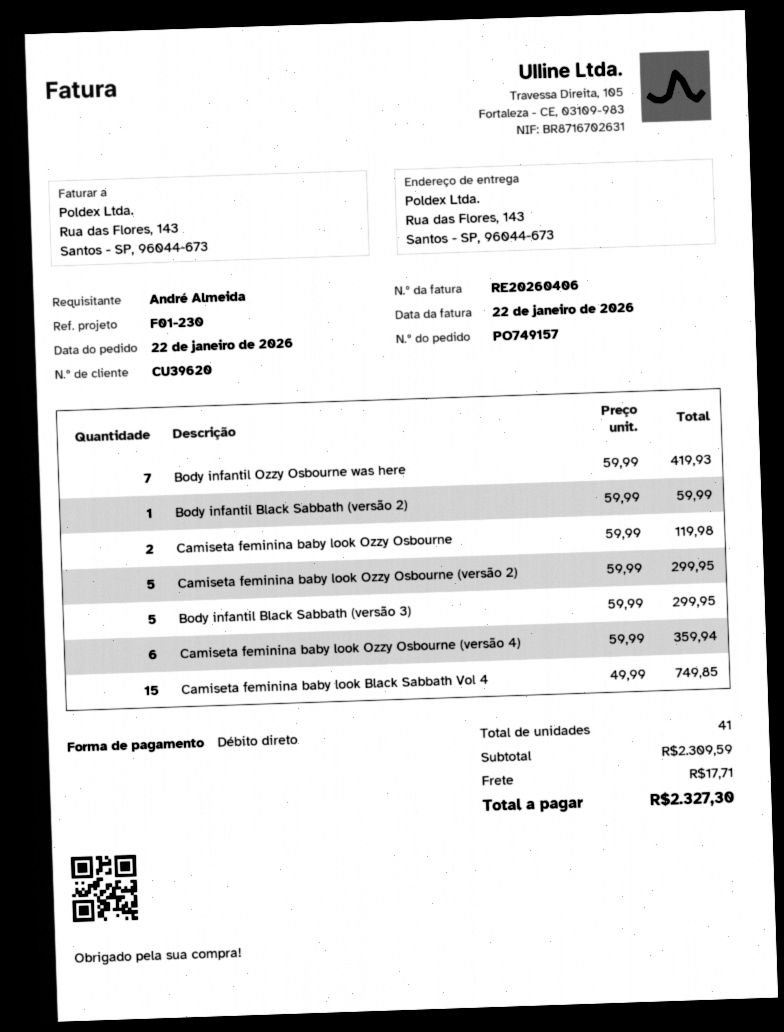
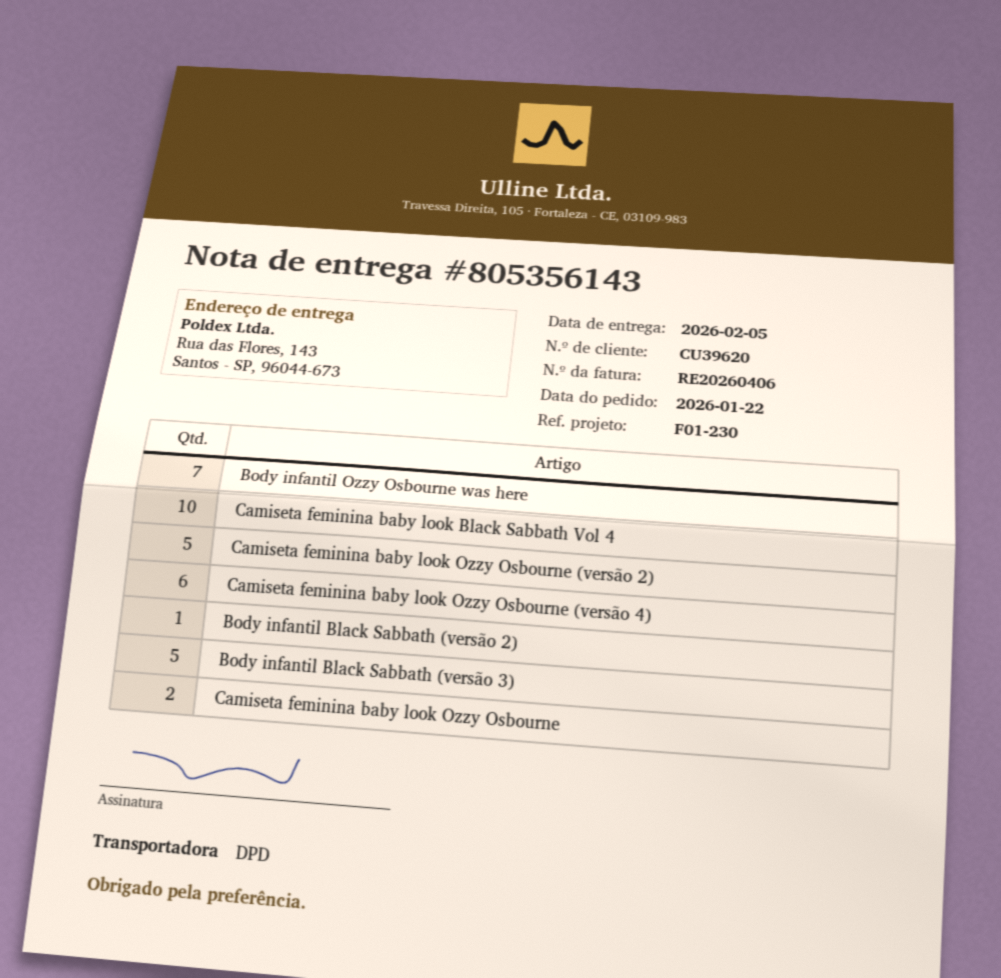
Camiseta feminina baby look Black Sabbath Vol 4: 15 -> 10

